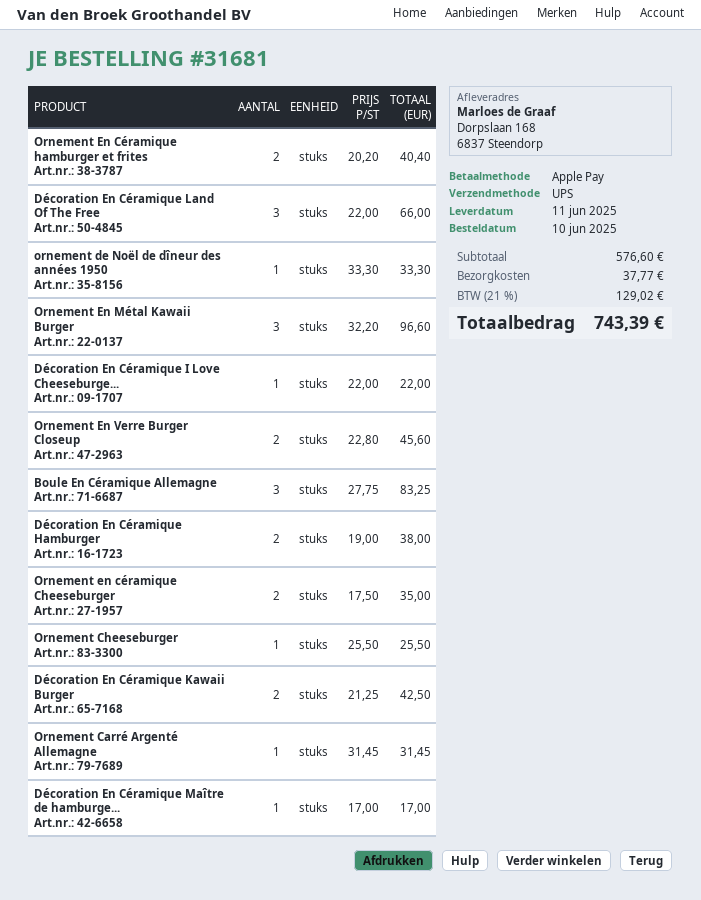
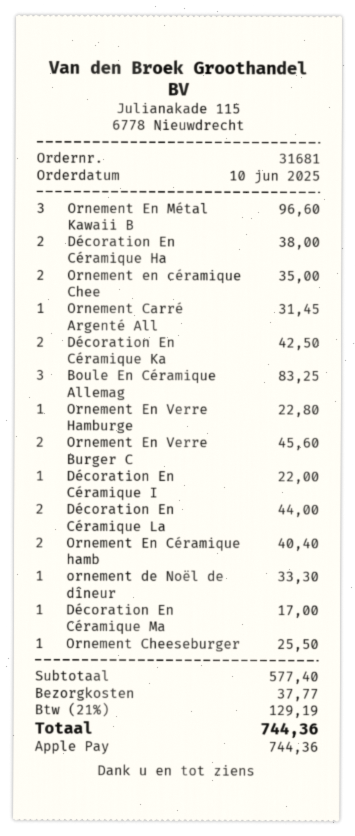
Décoration En Céramique Land Of The Free: 3 for 66.00 -> 2 for 44.00
Ornement En Verre Hamburge: none -> 1 for 22.80
subtotal: 576.60 -> 577.40
tax: 21% = 129.02 -> 21% = 129.19
total: 743.39 -> 744.36

